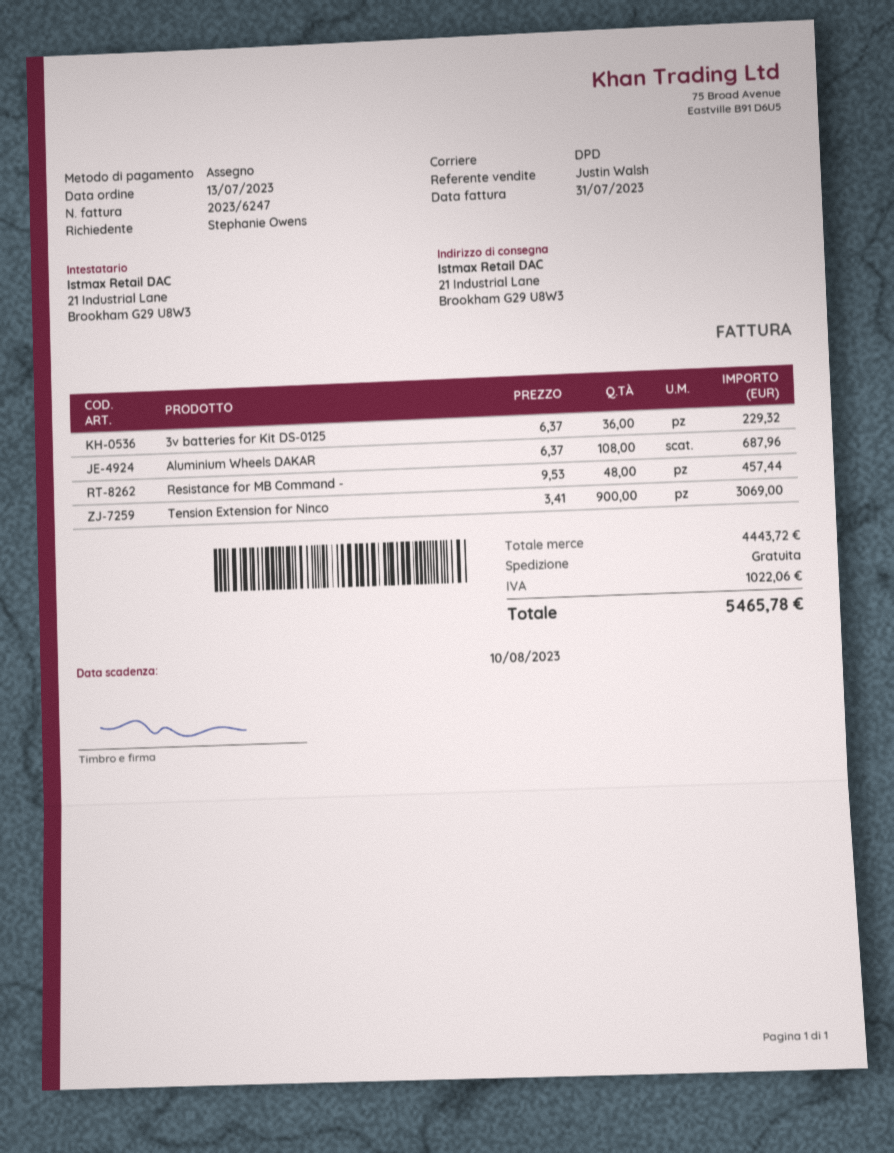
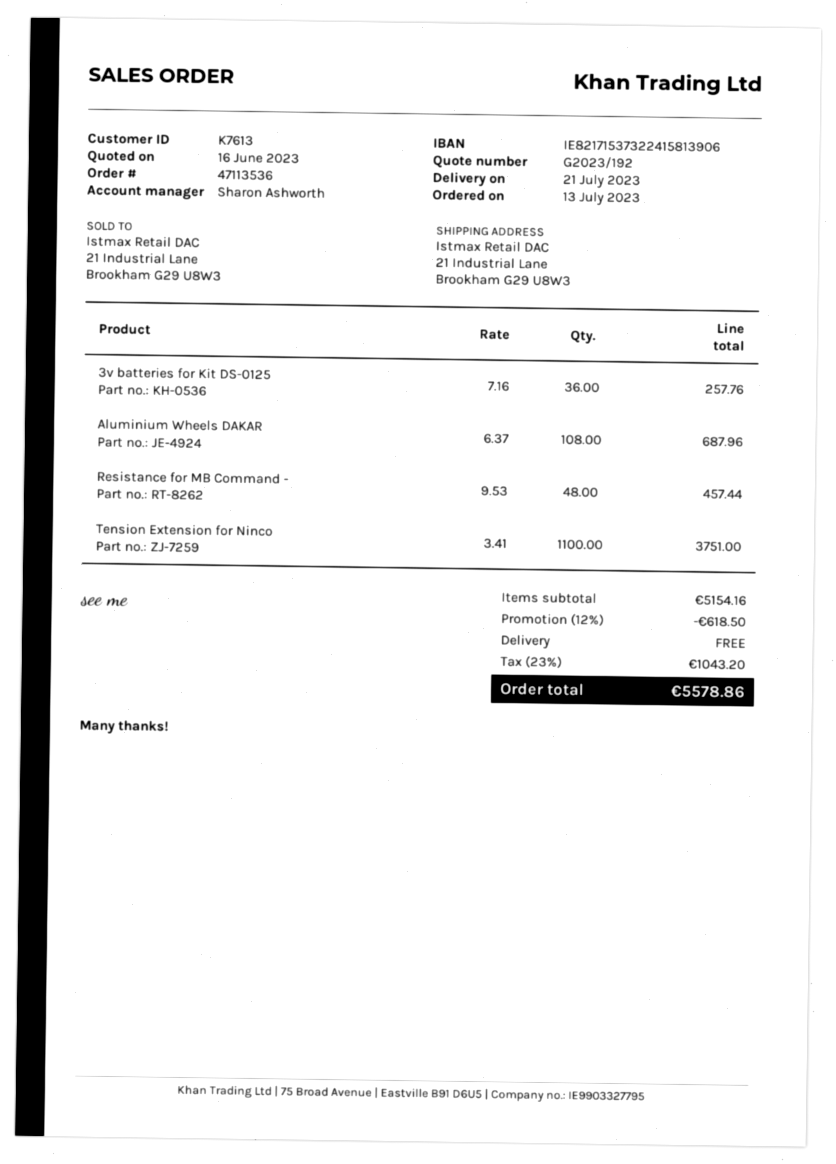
sales rep: Justin Walsh -> Sharon Ashworth
3v batteries for Kit DS-0125: 36 x 6.37 = 229.32 -> 36 x 7.16 = 257.76
Tension Extension for Ninco: 900 x 3.41 = 3069.00 -> 1100 x 3.41 = 3751.00
subtotal: 4443.72 -> 5154.16
discount: none -> 12% = 618.50
tax: 1022.06 -> 1043.20
total: 5465.78 -> 5578.86

